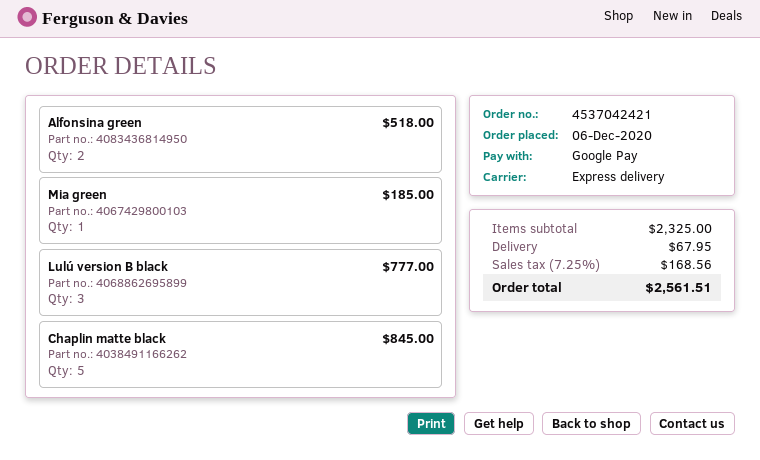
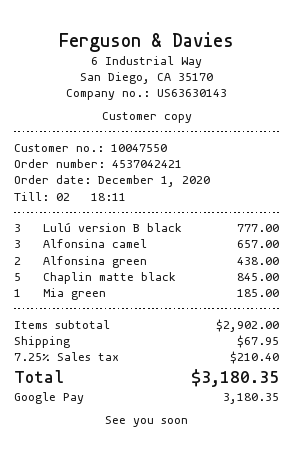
order date: 2020-12-06 -> 2020-12-01
Alfonsina green: 2 for 518.00 -> 2 for 438.00
Alfonsina camel: none -> 3 for 657.00
subtotal: 2325.00 -> 2902.00
tax: 7.25% = 168.56 -> 7.25% = 210.40
total: 2561.51 -> 3180.35

